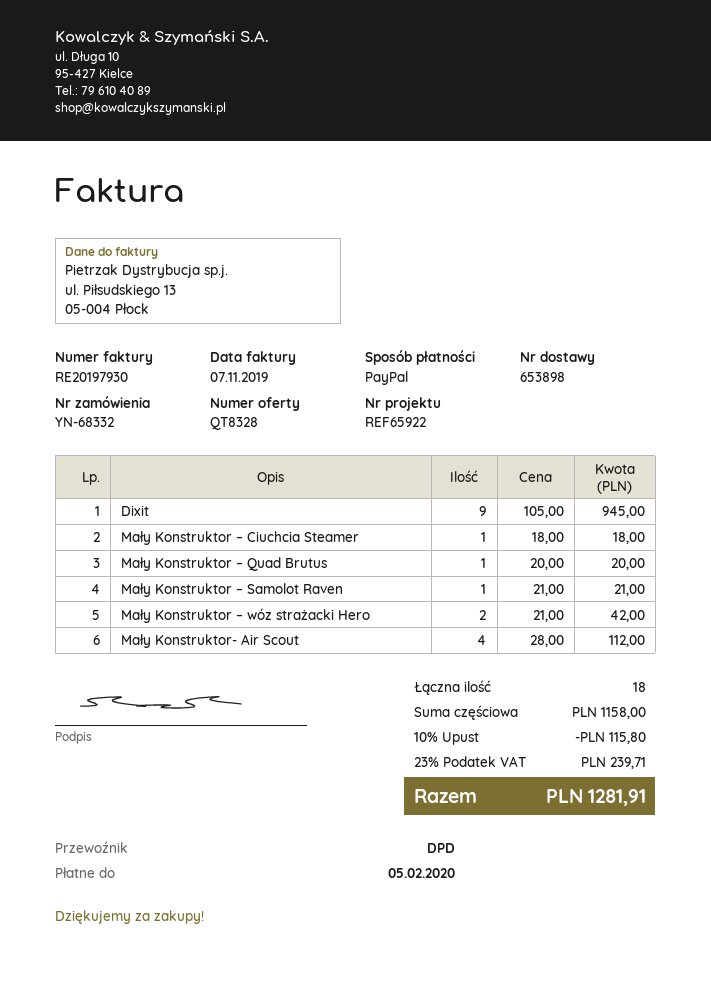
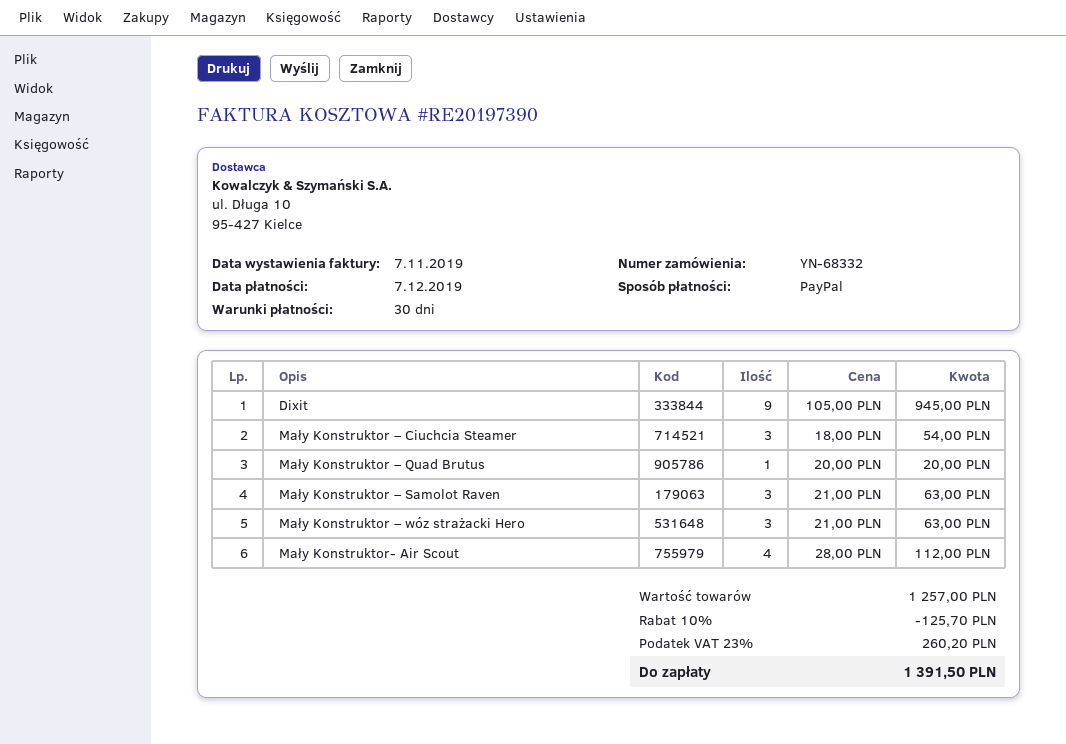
invoice number: RE20197930 -> RE20197390
due date: 2020-02-05 -> 2019-12-07
Mały Konstruktor – Ciuchcia Steamer: 1 x 18.00 = 18.00 -> 3 x 18.00 = 54.00
Mały Konstruktor – Samolot Raven: 1 x 21.00 = 21.00 -> 3 x 21.00 = 63.00
Mały Konstruktor – wóz strażacki Hero: 2 x 21.00 = 42.00 -> 3 x 21.00 = 63.00
subtotal: 1158.00 -> 1257.00
discount: 10% = 115.80 -> 10% = 125.70
tax: 23% = 239.71 -> 23% = 260.20
total: 1281.91 -> 1391.50

